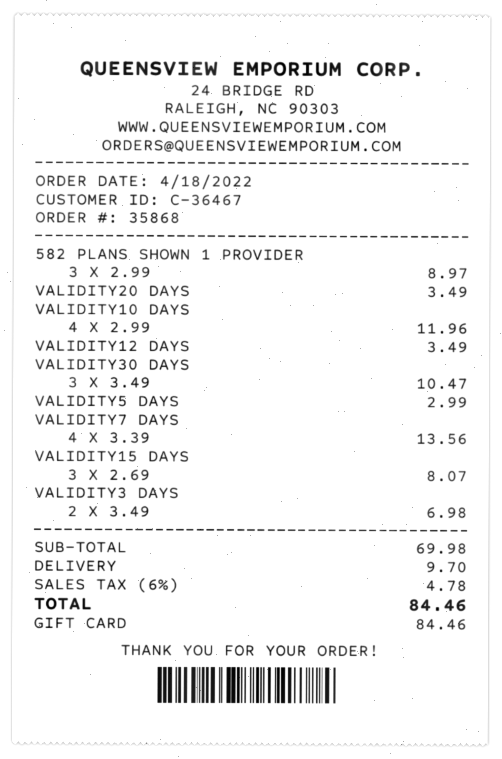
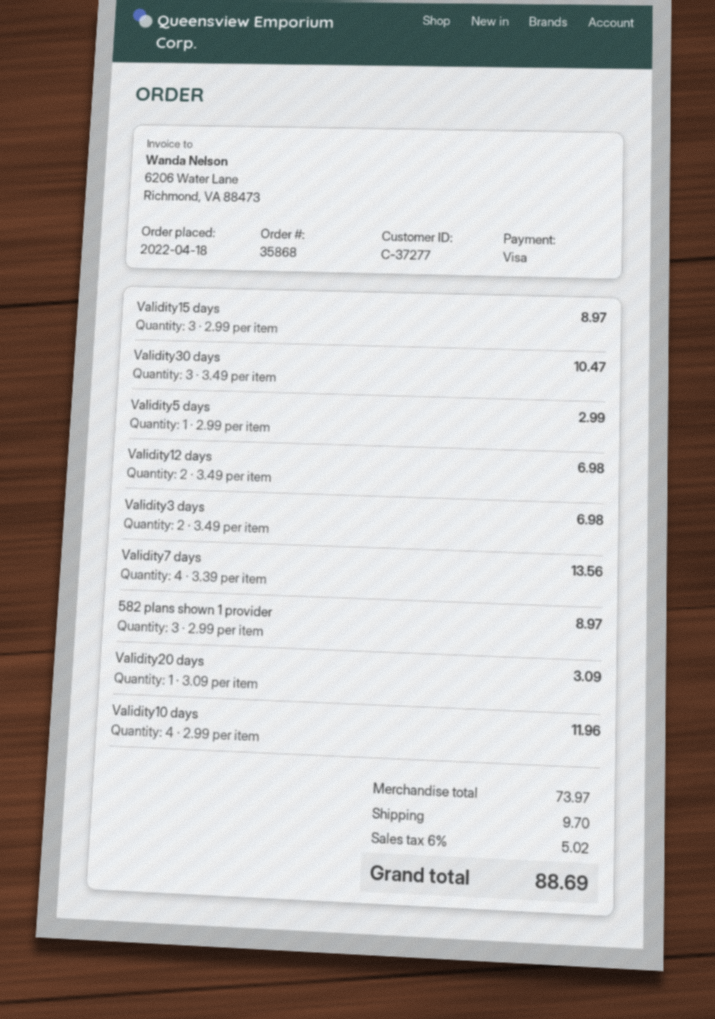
customer number: C-36467 -> C-37277
payment method: gift card -> Visa
VALIDITY20 DAYS: 1 x 3.49 = 3.49 -> 1 x 3.09 = 3.09
VALIDITY12 DAYS: 1 x 3.49 = 3.49 -> 2 x 3.49 = 6.98
VALIDITY15 DAYS: 3 x 2.69 = 8.07 -> 3 x 2.99 = 8.97
subtotal: 69.98 -> 73.97
tax: 6% = 4.78 -> 6% = 5.02
total: 84.46 -> 88.69

